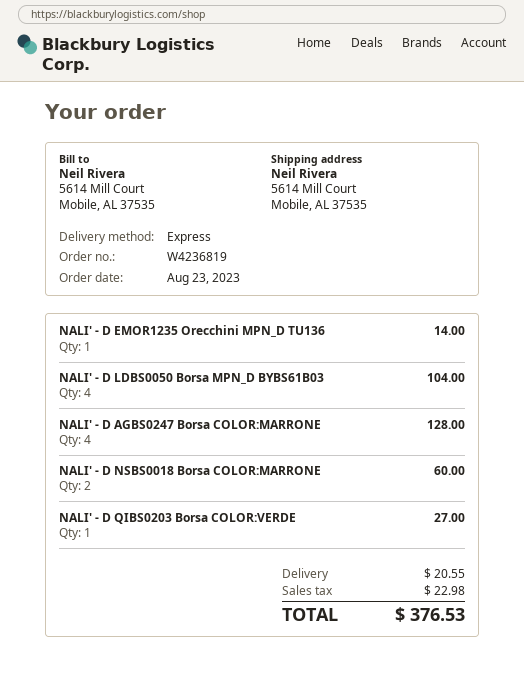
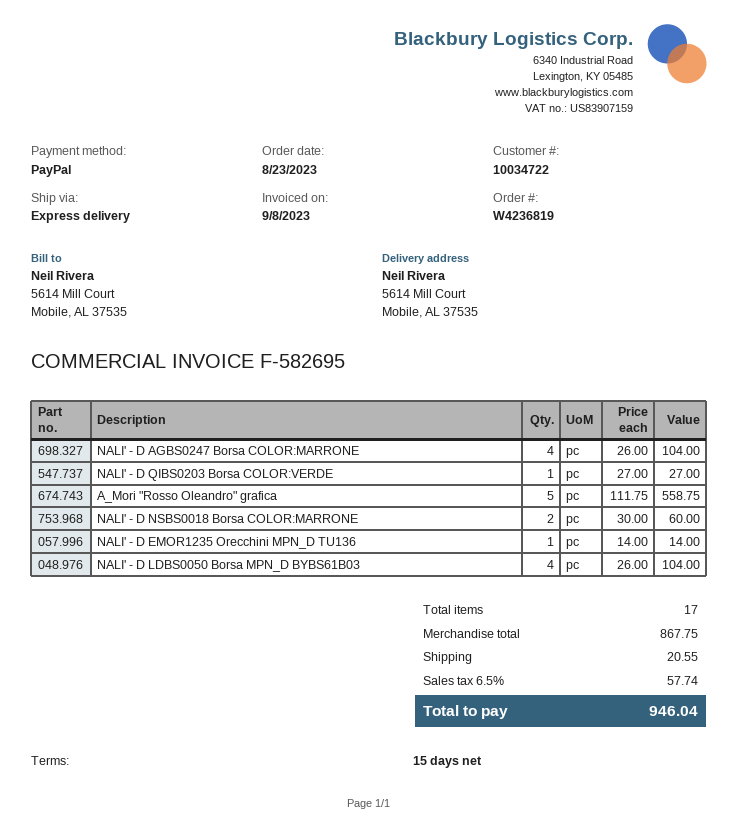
NALI' - D AGBS0247 Borsa COLOR:MARRONE: 4 for 128.00 -> 4 for 104.00
A_Mori "Rosso Oleandro" grafica: none -> 5 for 558.75
tax: 22.98 -> 57.74
total: 376.53 -> 946.04

